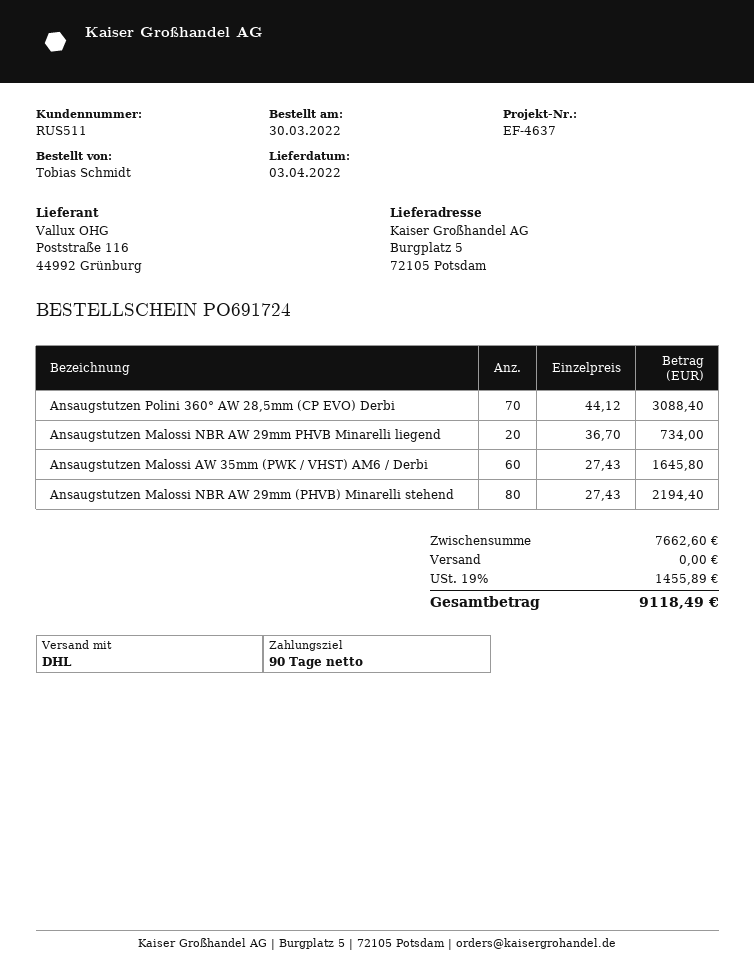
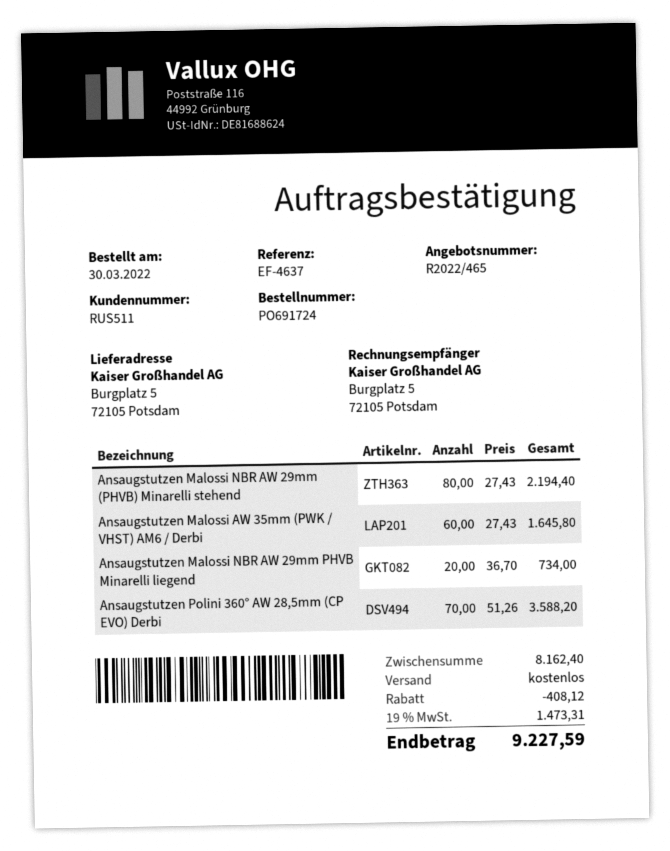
Ansaugstutzen Polini 360° AW 28,5mm (CP EVO) Derbi: 70 x 44.12 = 3088.40 -> 70 x 51.26 = 3588.20
subtotal: 7662.60 -> 8162.40
discount: none -> 408.12
tax: 19% = 1455.89 -> 19% = 1473.31
total: 9118.49 -> 9227.59

